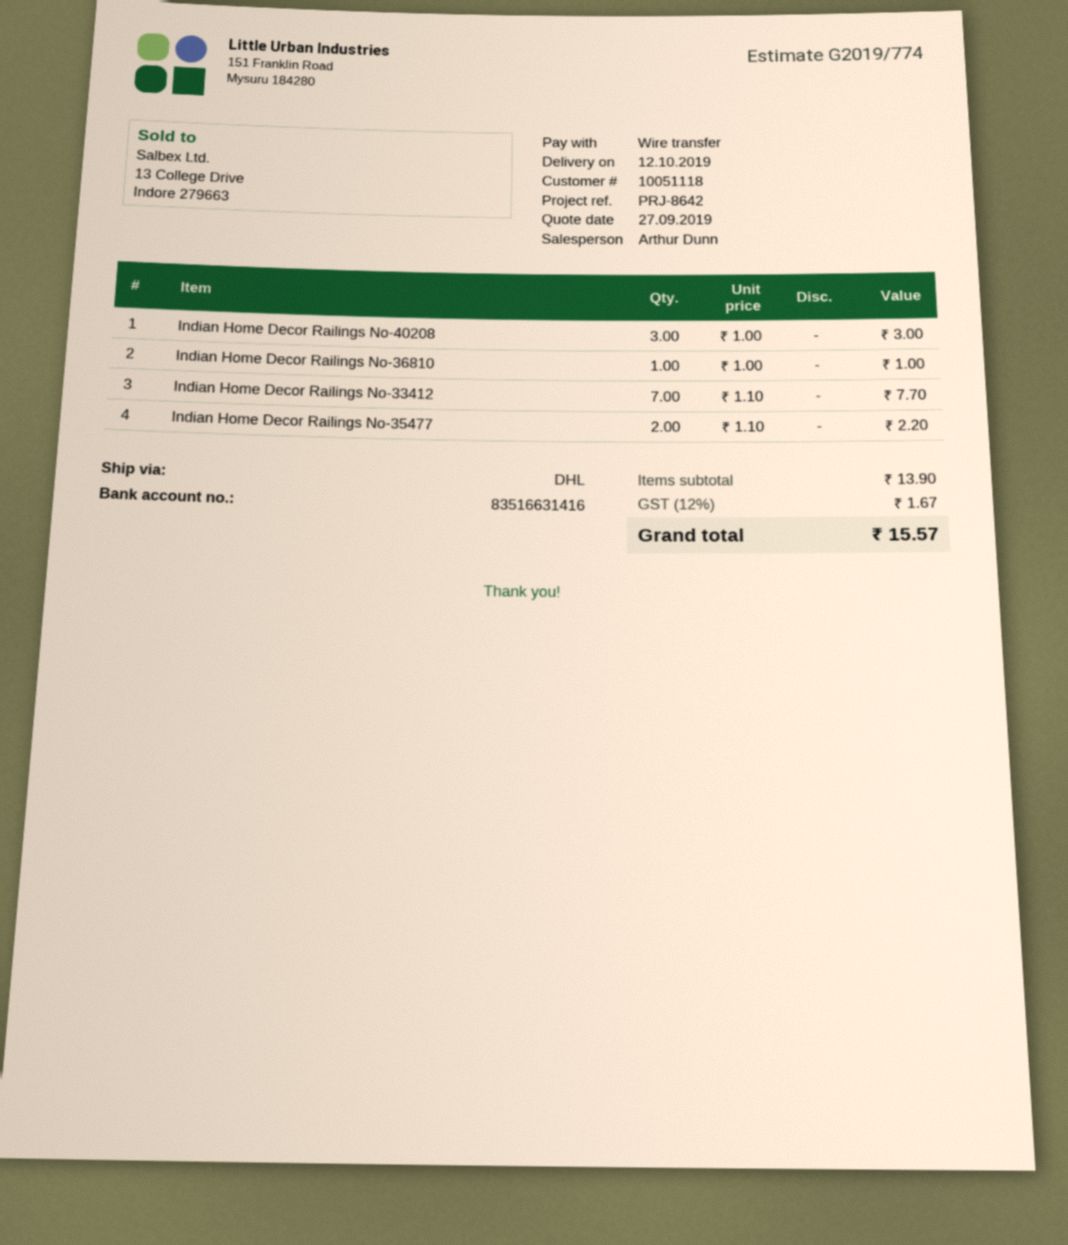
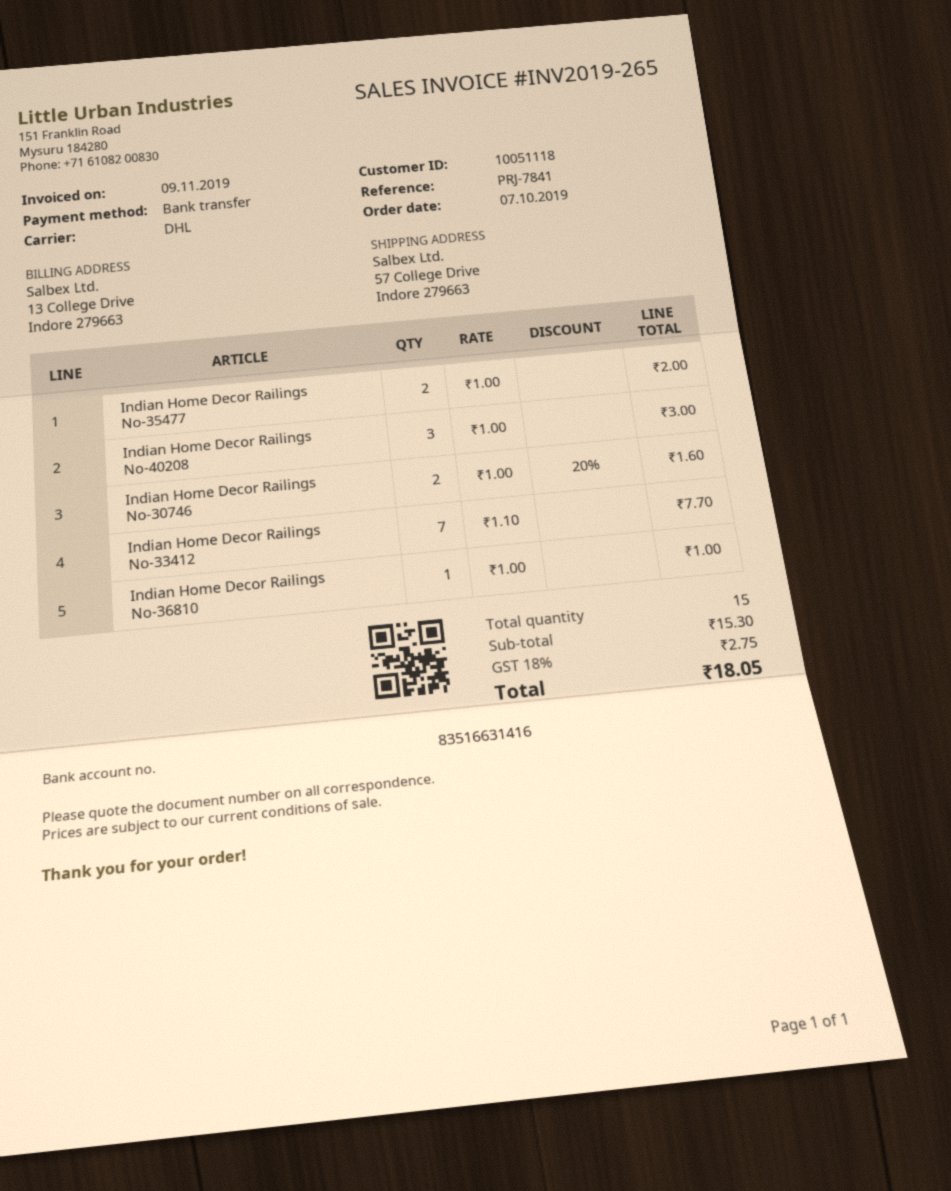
reference: PRJ-8642 -> PRJ-7841
Indian Home Decor Railings No-35477: 2 x 1.10 = 2.20 -> 2 x 1.00 = 2.00
Indian Home Decor Railings No-30746: none -> 2 x 1.00 - 20% = 1.60
subtotal: 13.90 -> 15.30
tax: 12% = 1.67 -> 18% = 2.75
total: 15.57 -> 18.05

